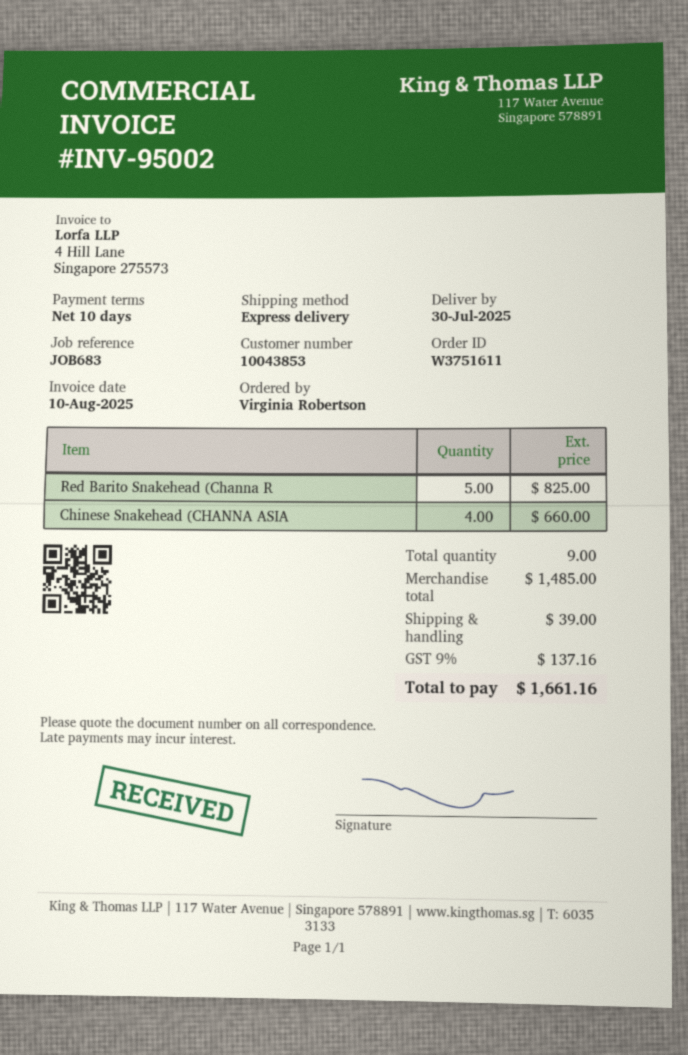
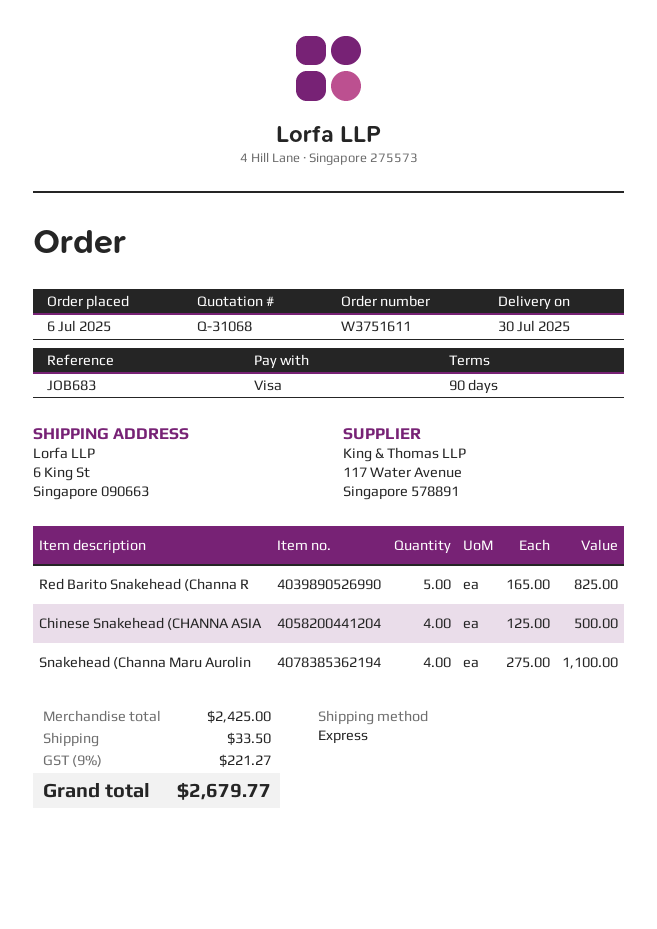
payment terms: 10 days -> 90 days
Chinese Snakehead (CHANNA ASIA: 4 for 660.00 -> 4 for 500.00
Snakehead (Channa Maru Aurolin: none -> 4 for 1100.00
subtotal: 1485.00 -> 2425.00
shipping: 39.00 -> 33.50
tax: 9% = 137.16 -> 9% = 221.27
total: 1661.16 -> 2679.77

